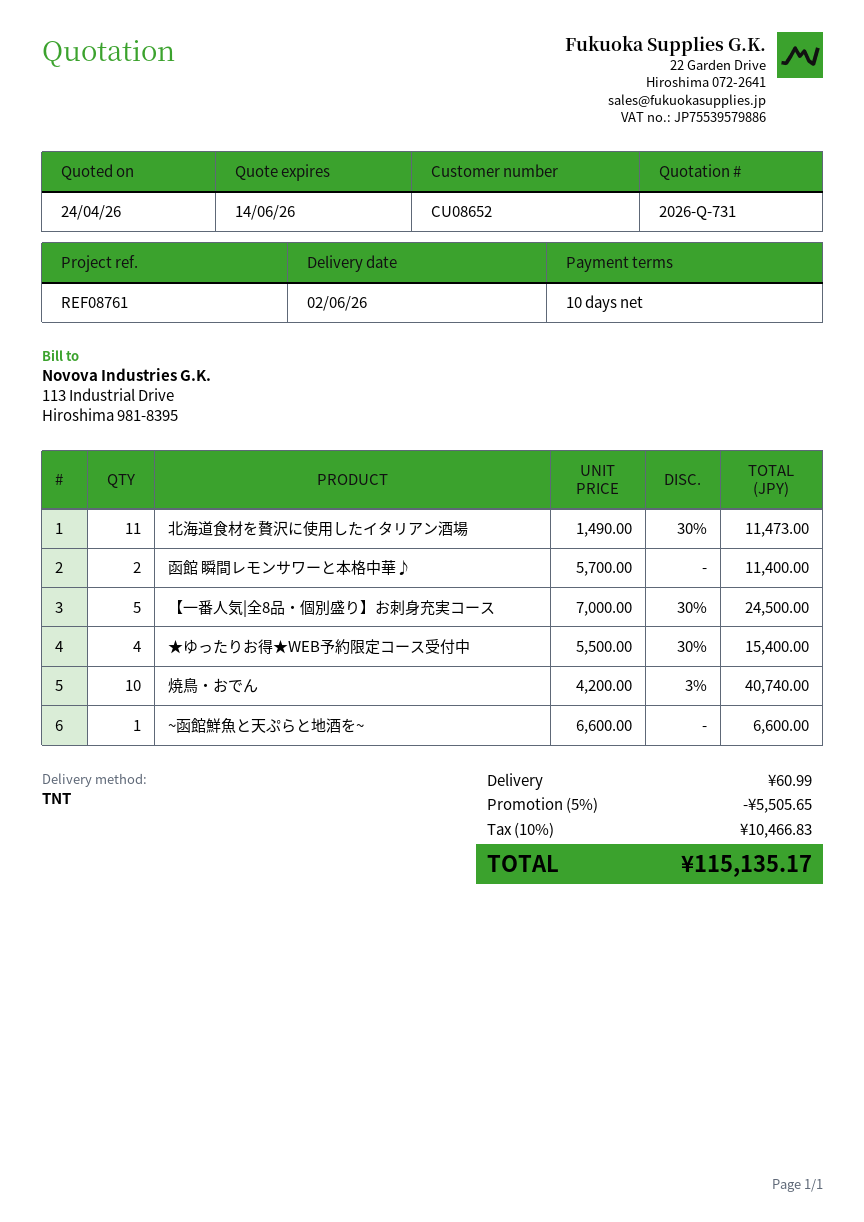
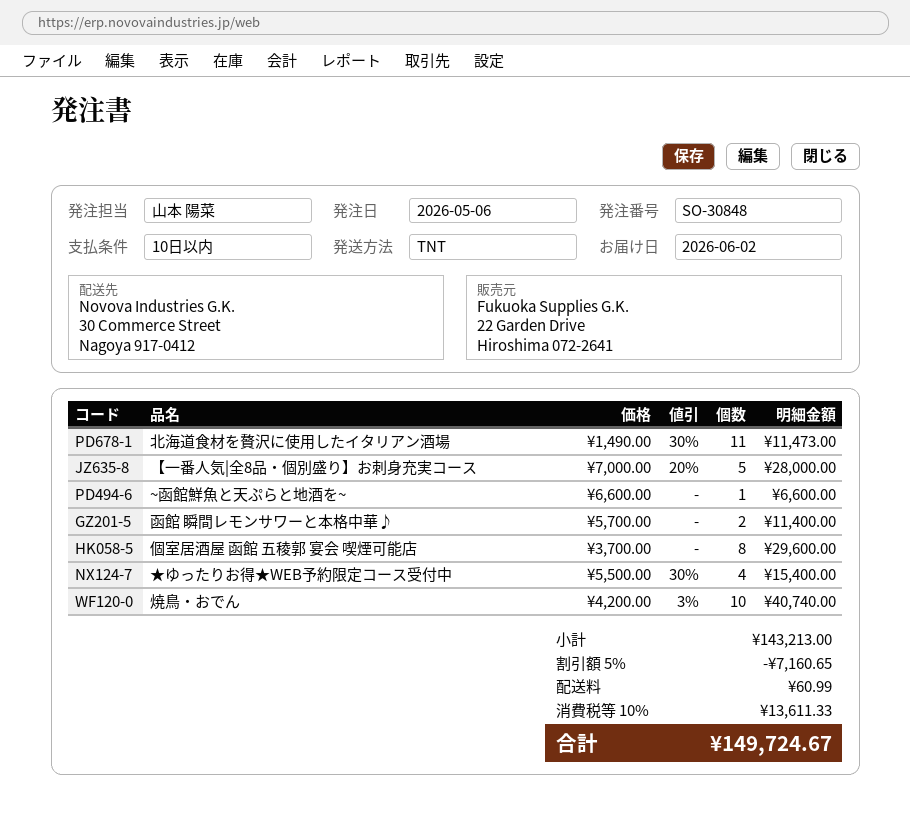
【一番人気|全8品・個別盛り】お刺身充実コース: 5 x 7000.00 - 30% = 24500.00 -> 5 x 7000.00 - 20% = 28000.00
個室居酒屋 函館 五稜郭 宴会 喫煙可能店: none -> 8 x 3700.00 = 29600.00
discount: 5% = 5505.65 -> 5% = 7160.65
tax: 10% = 10466.83 -> 10% = 13611.33
total: 115135.17 -> 149724.67

